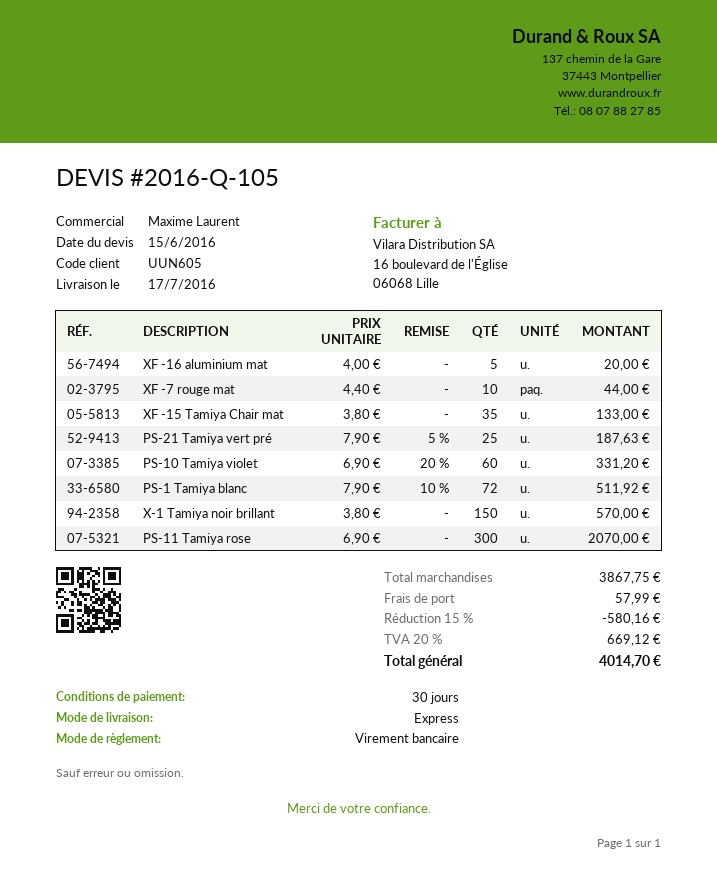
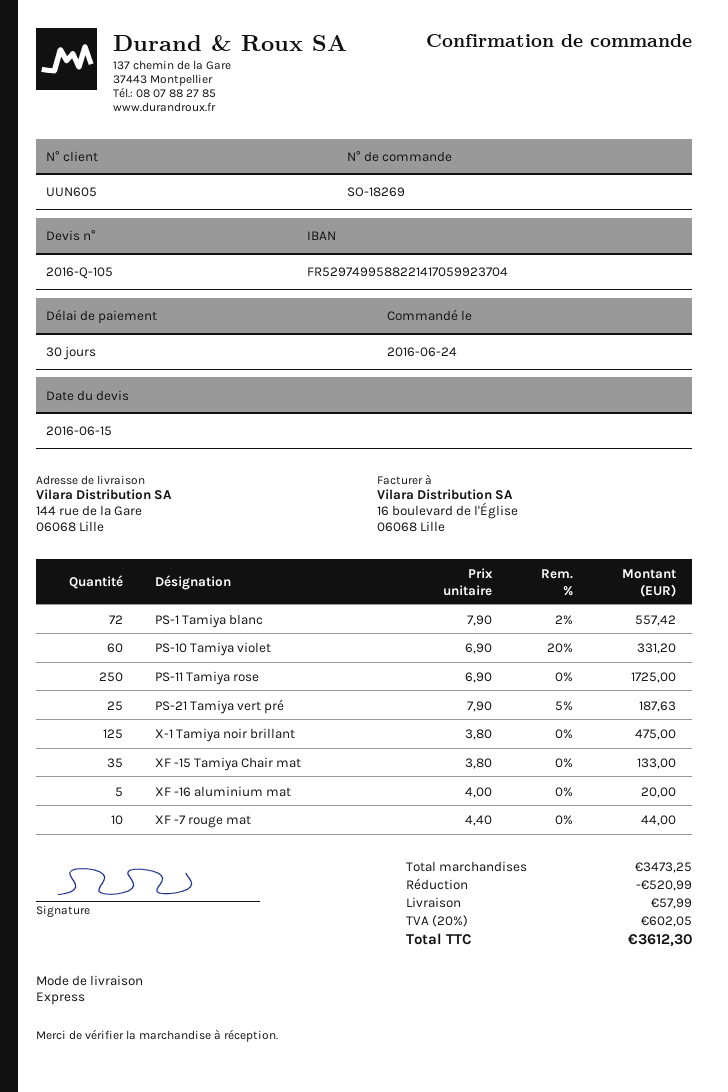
PS-1 Tamiya blanc: 72 x 7.90 - 10% = 511.92 -> 72 x 7.90 - 2% = 557.42
X-1 Tamiya noir brillant: 150 x 3.80 = 570.00 -> 125 x 3.80 = 475.00
PS-11 Tamiya rose: 300 x 6.90 = 2070.00 -> 250 x 6.90 = 1725.00
subtotal: 3867.75 -> 3473.25
discount: 580.16 -> 520.99
tax: 20% = 669.12 -> 20% = 602.05
total: 4014.70 -> 3612.30

